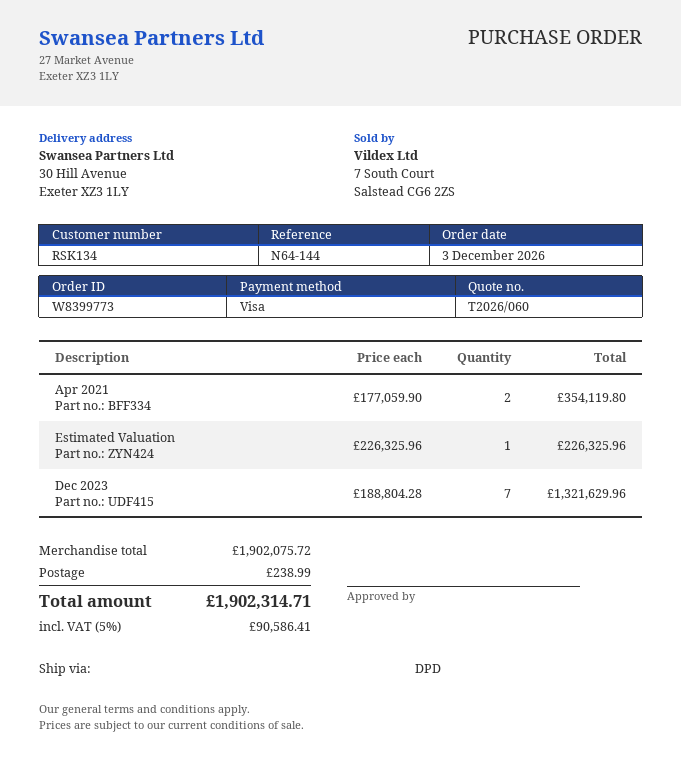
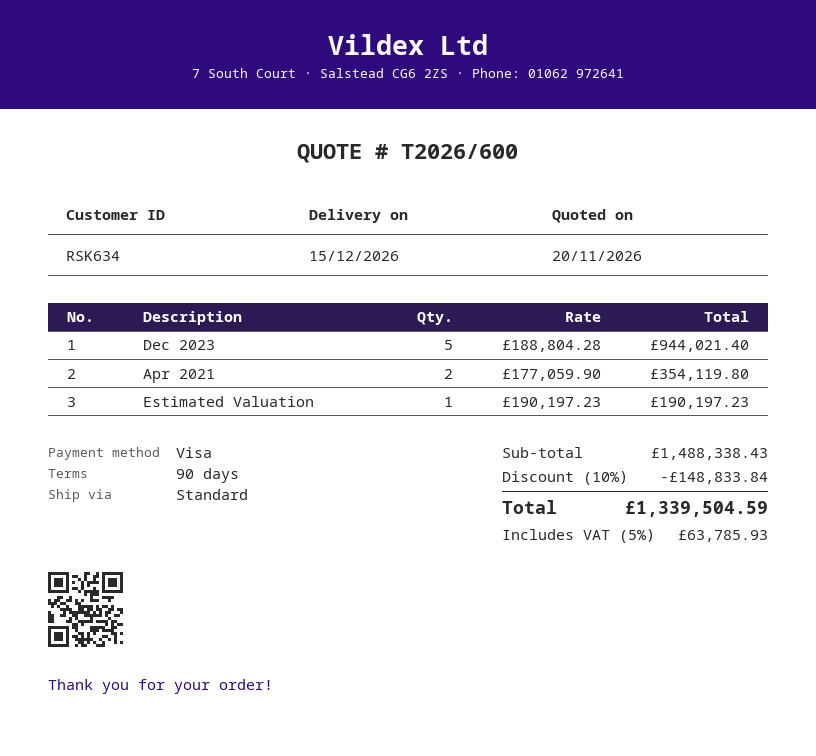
quote number: T2026/060 -> T2026/600
customer number: RSK134 -> RSK634
shipping method: DPD -> standard
Estimated Valuation: 1 x 226325.96 = 226325.96 -> 1 x 190197.23 = 190197.23
Dec 2023: 7 x 188804.28 = 1321629.96 -> 5 x 188804.28 = 944021.40
subtotal: 1902075.72 -> 1488338.43
discount: none -> 10% = 148833.84
shipping: 238.99 -> none
tax: 5% = 90586.41 -> 5% = 63785.93
total: 1902314.71 -> 1339504.59

